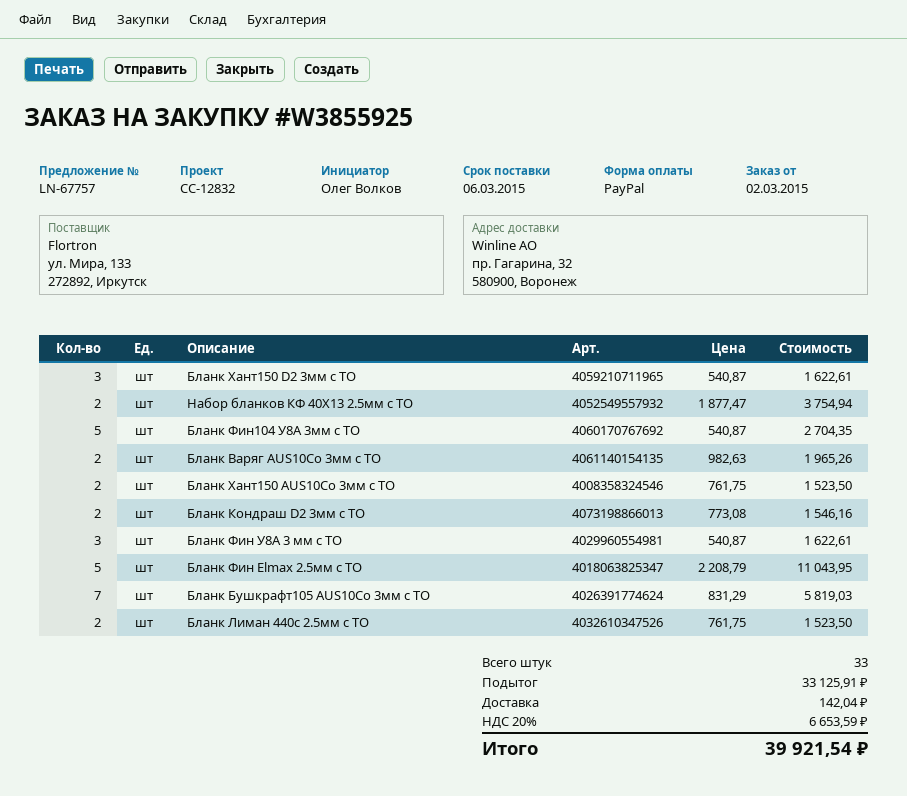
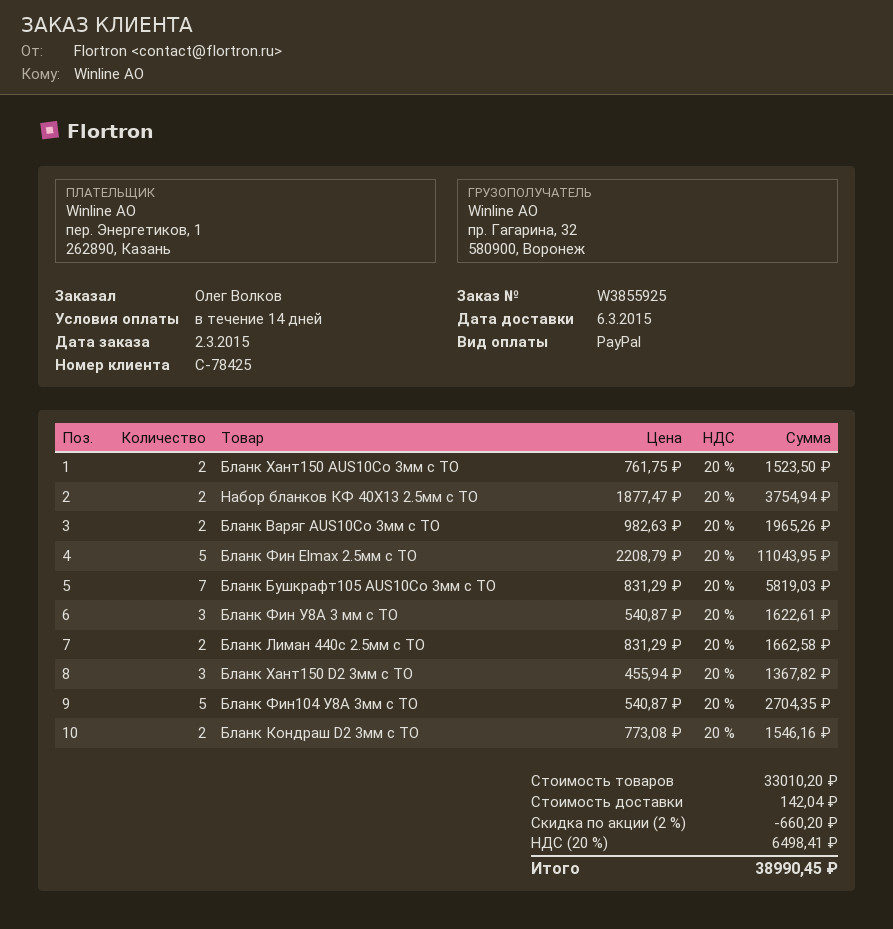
Бланк Хант150 D2 3мм с ТО: 3 x 540.87 = 1622.61 -> 3 x 455.94 = 1367.82
Бланк Лиман 440c 2.5мм с ТО: 2 x 761.75 = 1523.50 -> 2 x 831.29 = 1662.58
subtotal: 33125.91 -> 33010.20
discount: none -> 2% = 660.20
tax: 20% = 6653.59 -> 20% = 6498.41
total: 39921.54 -> 38990.45

